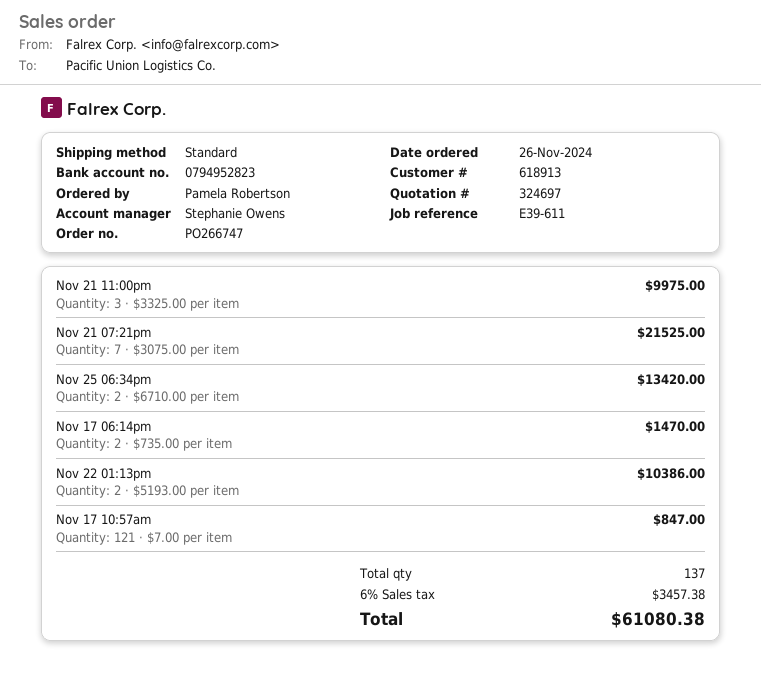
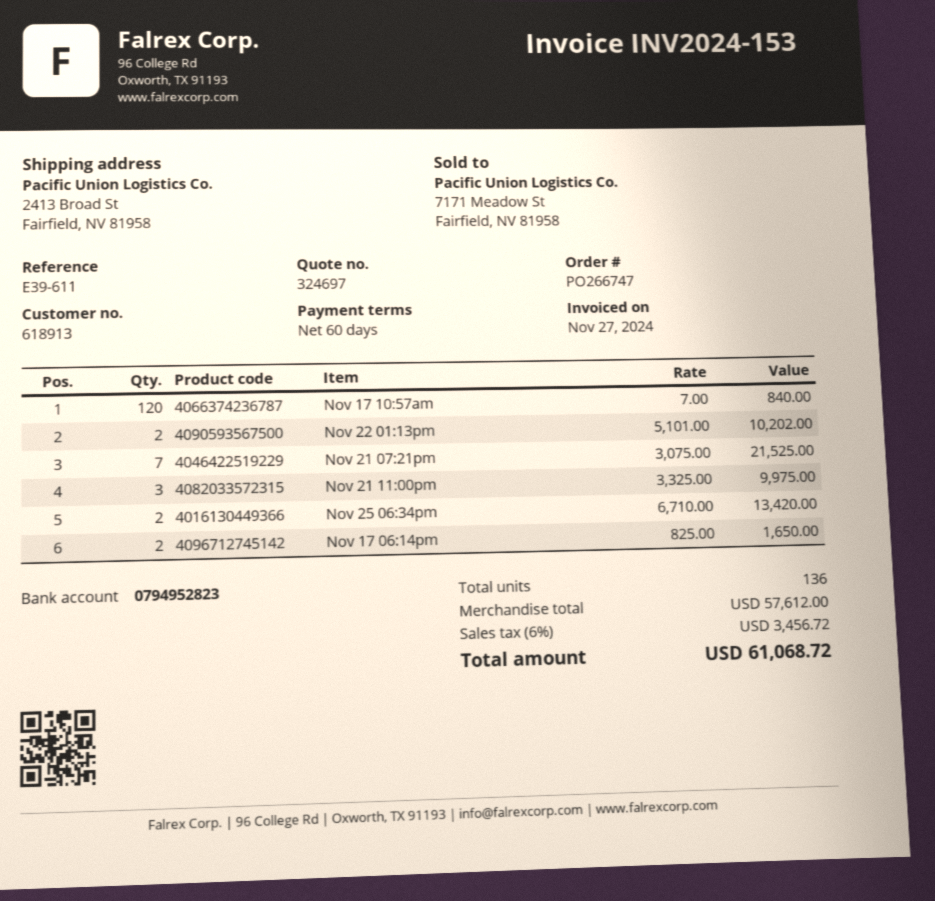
Nov 17 06:14pm: 2 x 735.00 = 1470.00 -> 2 x 825.00 = 1650.00
Nov 22 01:13pm: 2 x 5193.00 = 10386.00 -> 2 x 5101.00 = 10202.00
Nov 17 10:57am: 121 x 7.00 = 847.00 -> 120 x 7.00 = 840.00
total quantity: 137 -> 136
tax: 6% = 3457.38 -> 6% = 3456.72
total: 61080.38 -> 61068.72

